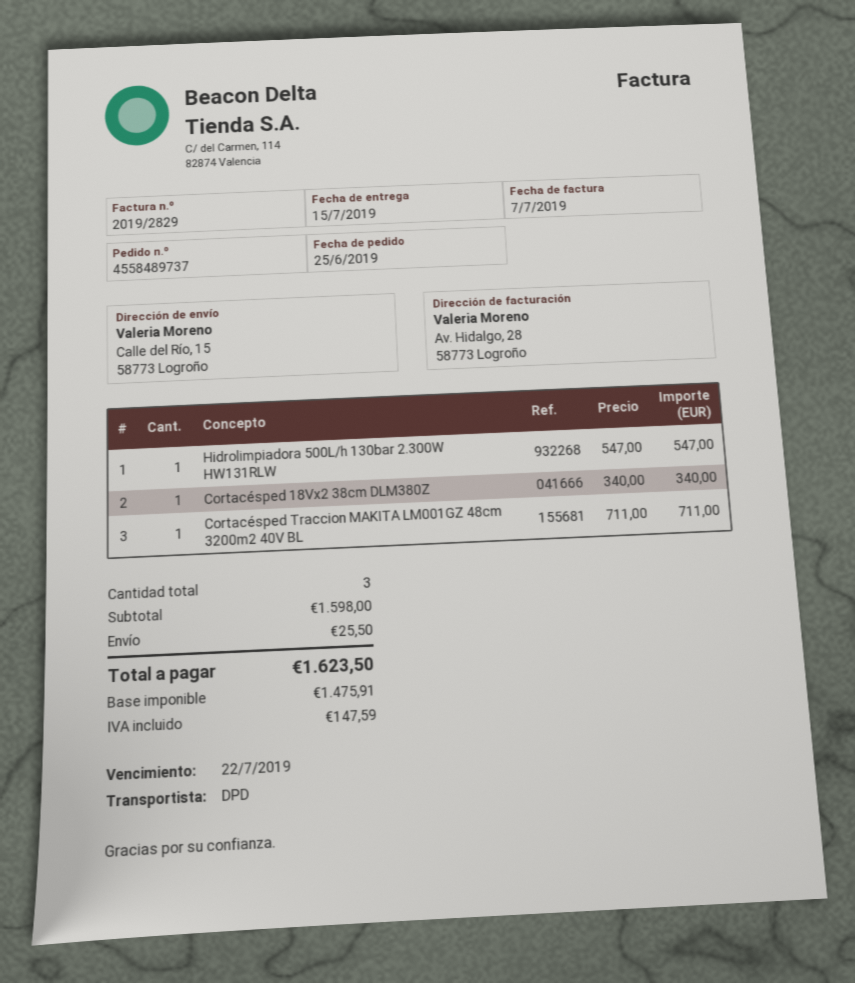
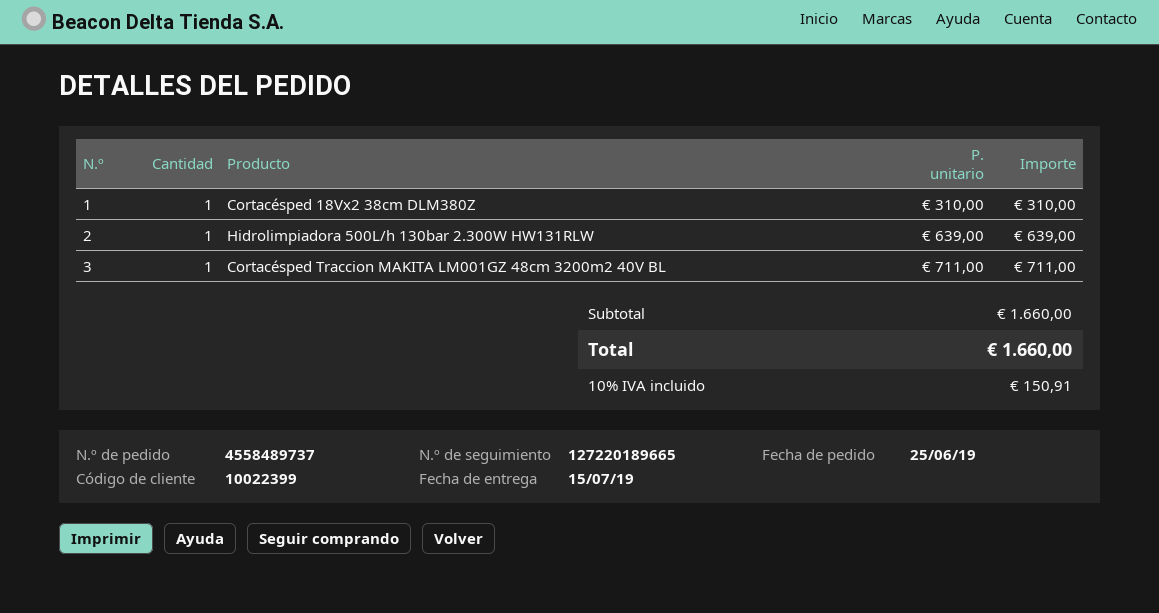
Hidrolimpiadora 500L/h 130bar 2.300W HW131RLW: 1 x 547.00 = 547.00 -> 1 x 639.00 = 639.00
Cortacésped 18Vx2 38cm DLM380Z: 1 x 340.00 = 340.00 -> 1 x 310.00 = 310.00
subtotal: 1598.00 -> 1660.00
shipping: 25.50 -> none
tax: 147.59 -> 150.91
total: 1623.50 -> 1660.00

